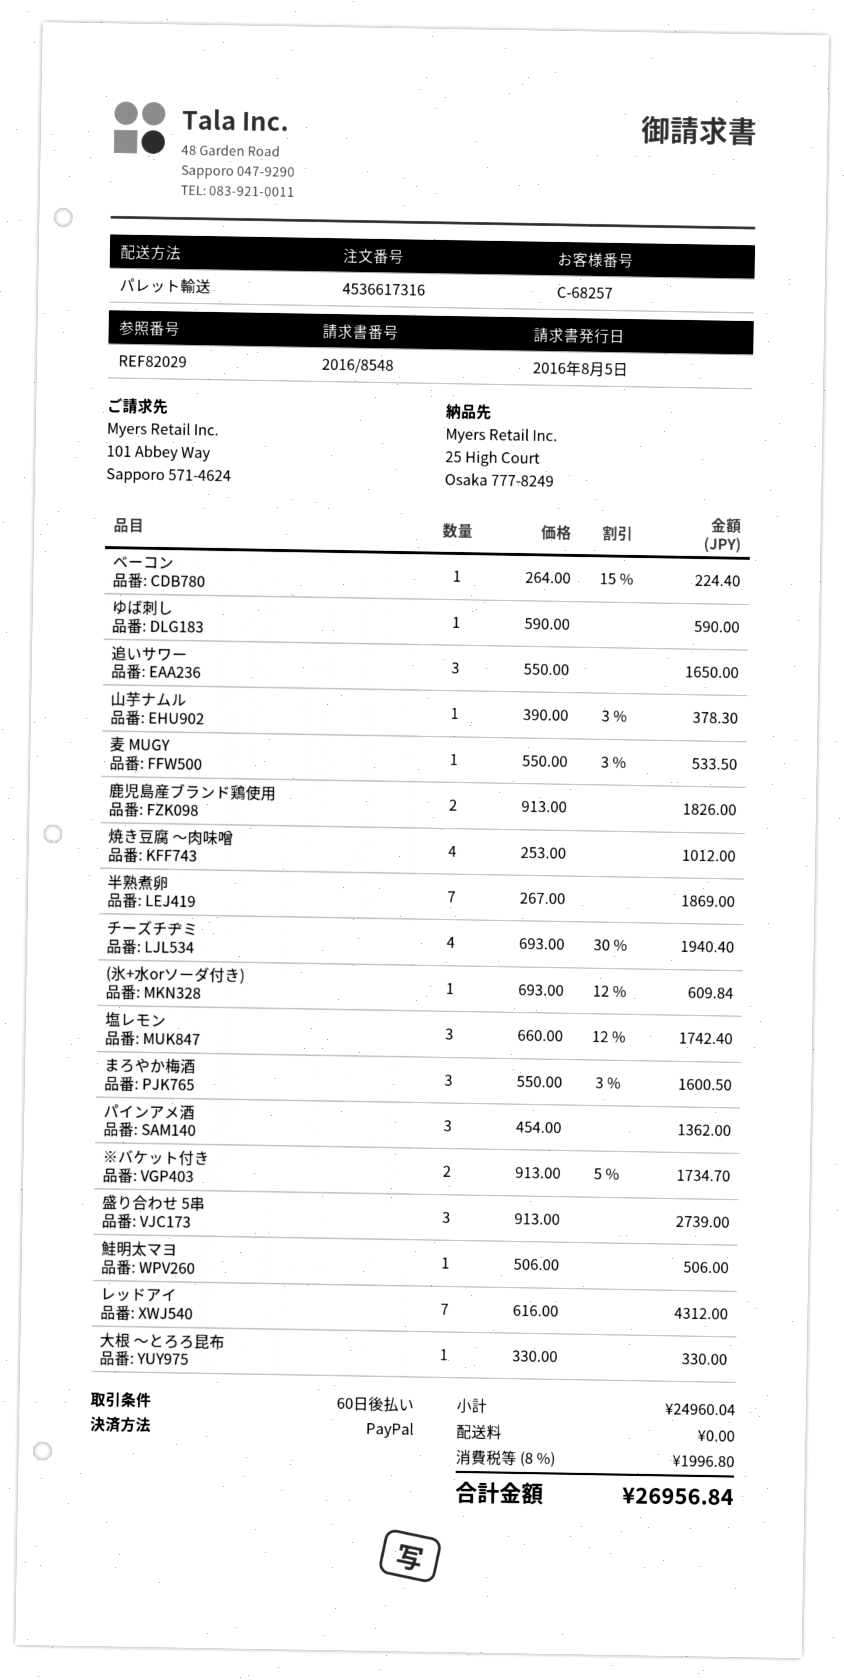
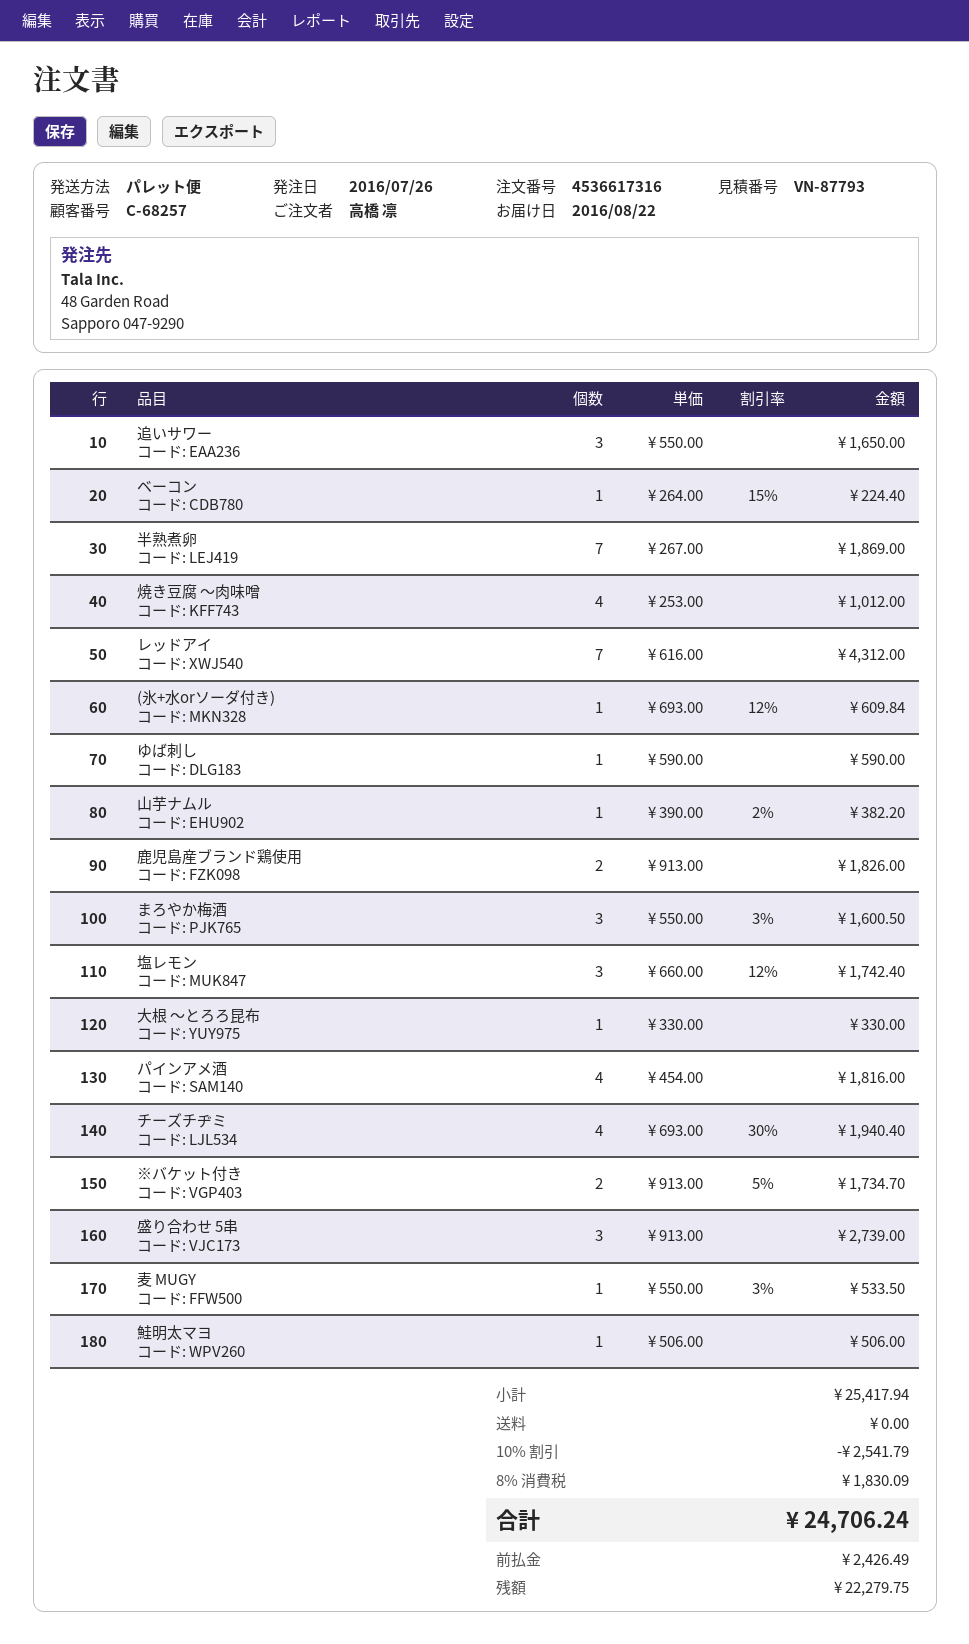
山芋ナムル: 1 x 390.00 - 3% = 378.30 -> 1 x 390.00 - 2% = 382.20
パインアメ酒: 3 x 454.00 = 1362.00 -> 4 x 454.00 = 1816.00
subtotal: 24960.04 -> 25417.94
discount: none -> 10% = 2541.79
tax: 8% = 1996.80 -> 8% = 1830.09
total: 26956.84 -> 24706.24

